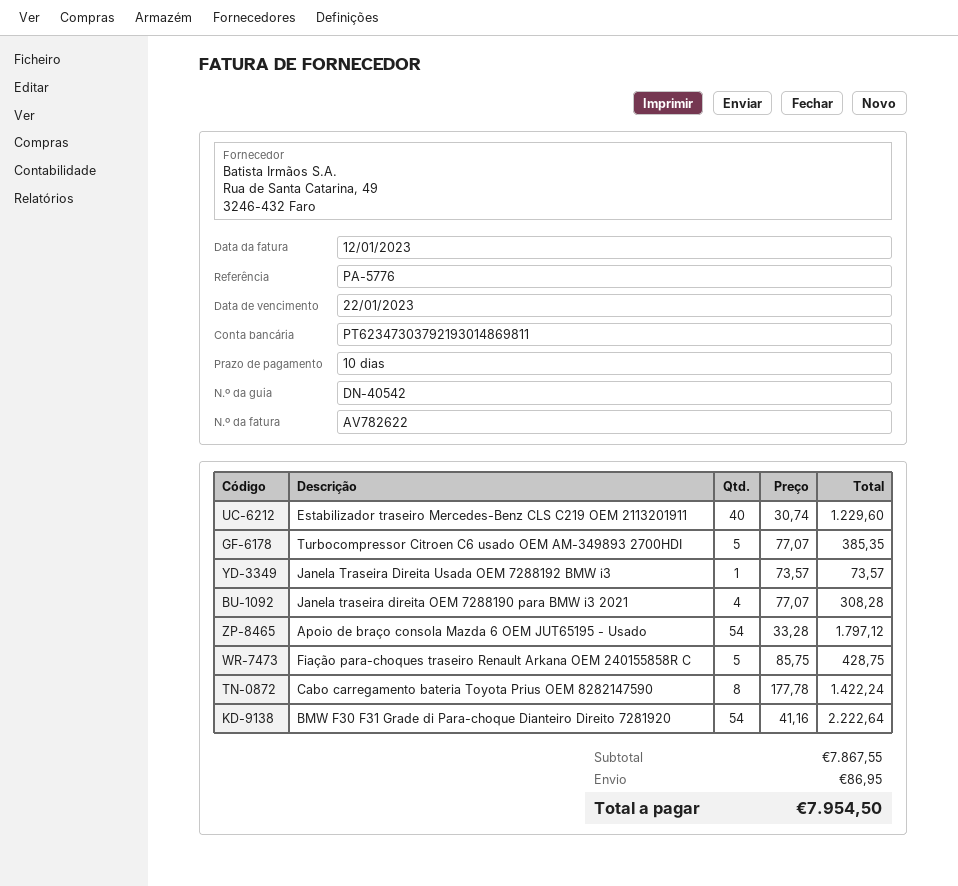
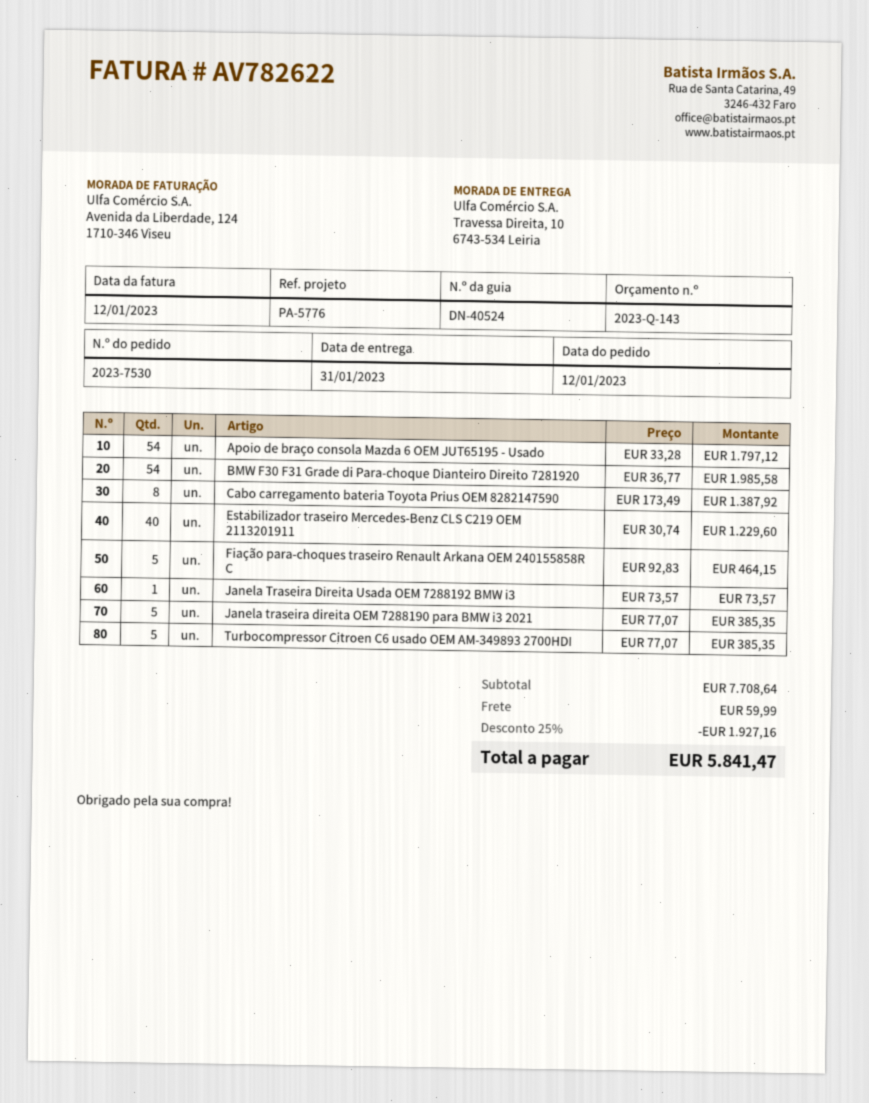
delivery note number: DN-40542 -> DN-40524
Janela traseira direita OEM 7288190 para BMW i3 2021: 4 x 77.07 = 308.28 -> 5 x 77.07 = 385.35
Fiação para-choques traseiro Renault Arkana OEM 240155858R C: 5 x 85.75 = 428.75 -> 5 x 92.83 = 464.15
Cabo carregamento bateria Toyota Prius OEM 8282147590: 8 x 177.78 = 1422.24 -> 8 x 173.49 = 1387.92
BMW F30 F31 Grade di Para-choque Dianteiro Direito 7281920: 54 x 41.16 = 2222.64 -> 54 x 36.77 = 1985.58
subtotal: 7867.55 -> 7708.64
discount: none -> 25% = 1927.16
shipping: 86.95 -> 59.99
total: 7954.50 -> 5841.47

